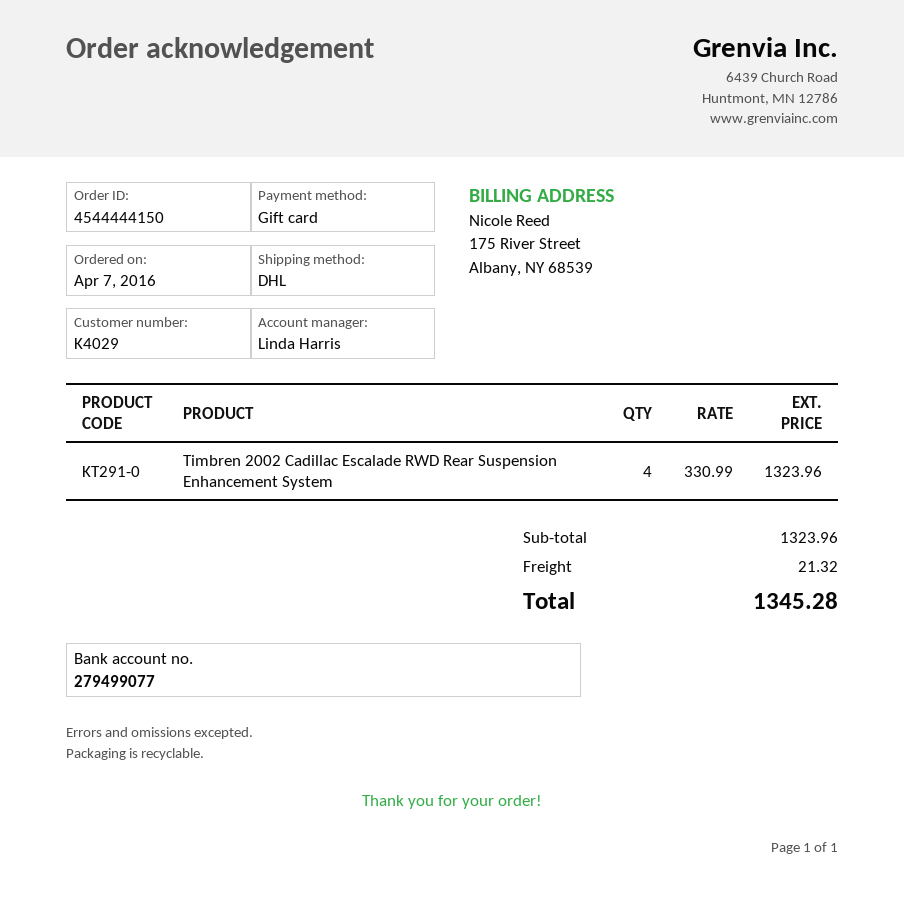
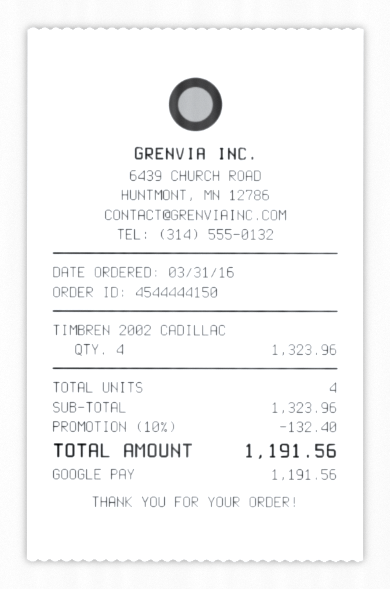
order date: 2016-04-07 -> 2016-03-31
payment method: gift card -> Google Pay
discount: none -> 10% = 132.40
shipping: 21.32 -> none
total: 1345.28 -> 1191.56

